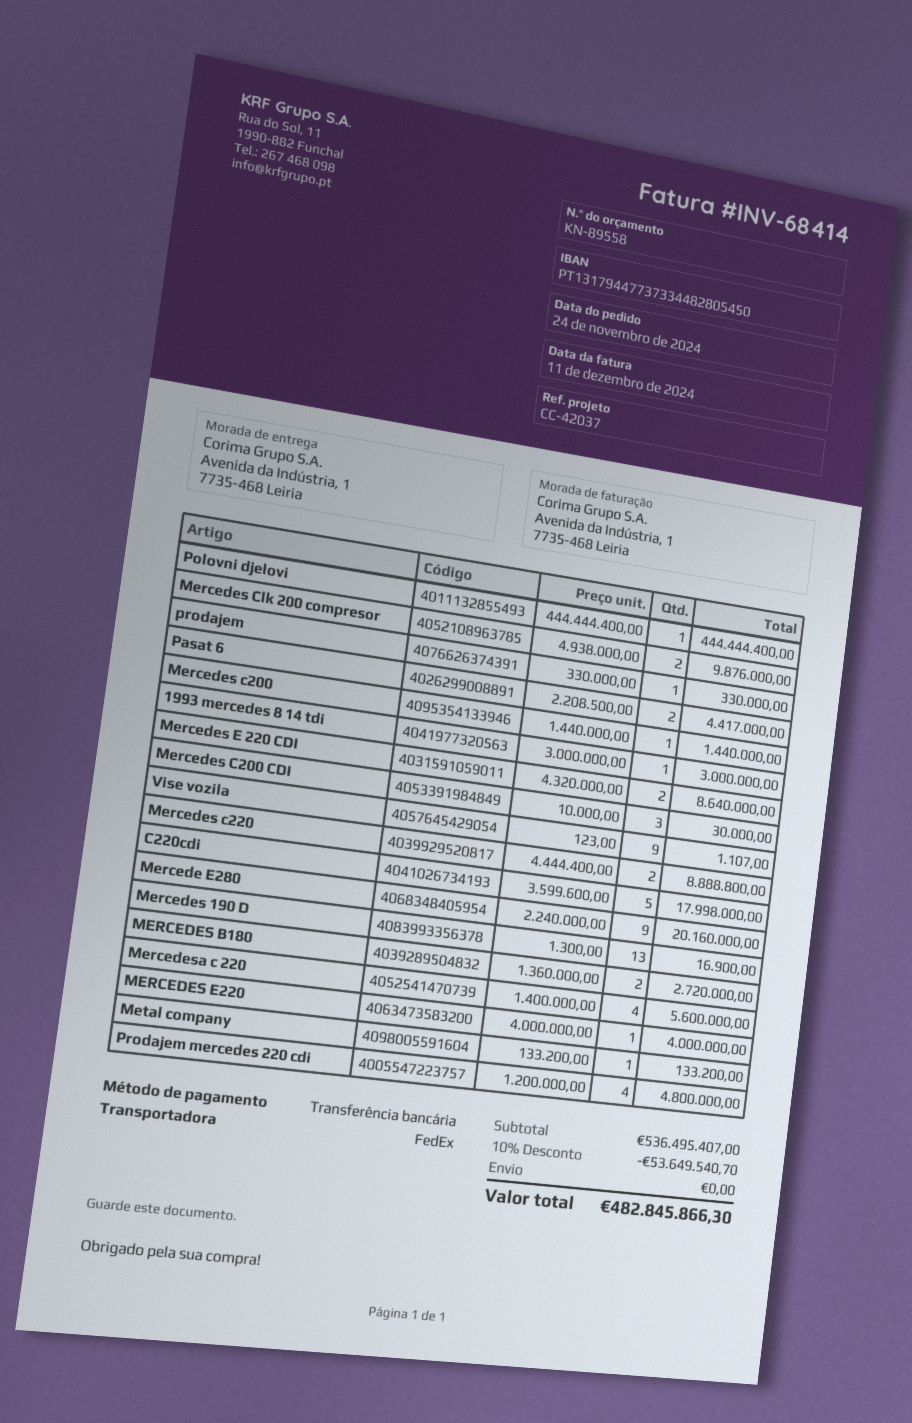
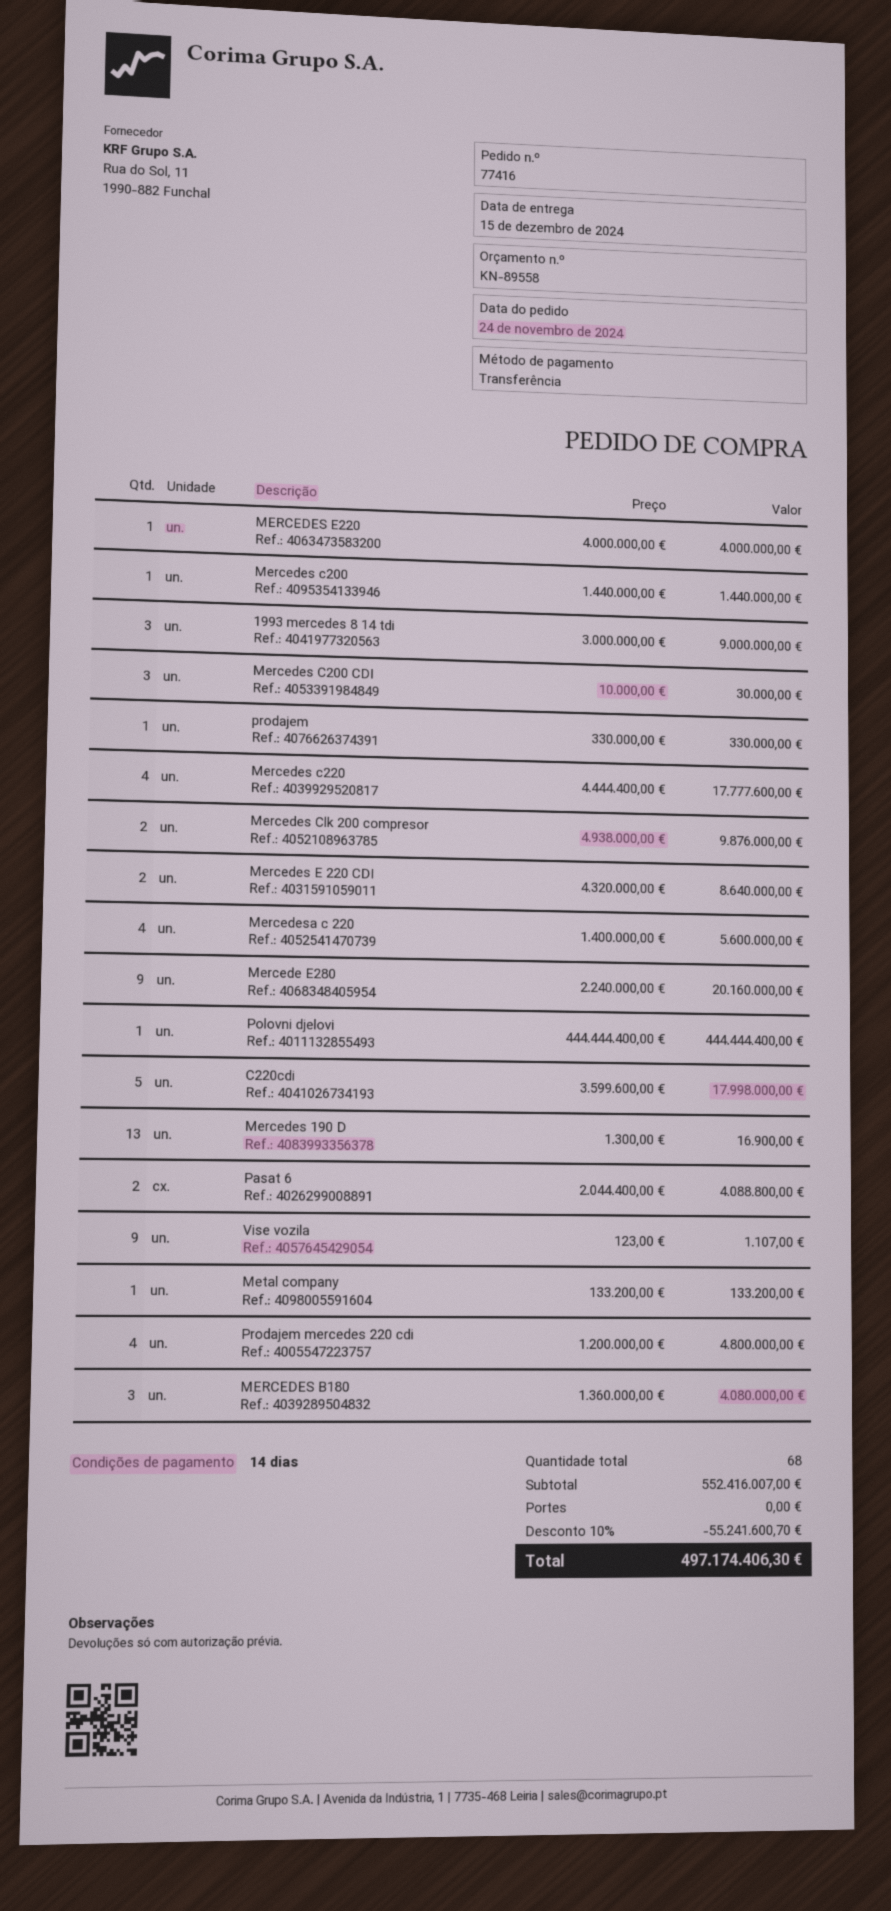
Pasat 6: 2 x 2208500.00 = 4417000.00 -> 2 x 2044400.00 = 4088800.00
1993 mercedes 8 14 tdi: 1 x 3000000.00 = 3000000.00 -> 3 x 3000000.00 = 9000000.00
Mercedes c220: 2 x 4444400.00 = 8888800.00 -> 4 x 4444400.00 = 17777600.00
MERCEDES B180: 2 x 1360000.00 = 2720000.00 -> 3 x 1360000.00 = 4080000.00
subtotal: 536495407.00 -> 552416007.00
discount: 10% = 53649540.70 -> 10% = 55241600.70
total: 482845866.30 -> 497174406.30

